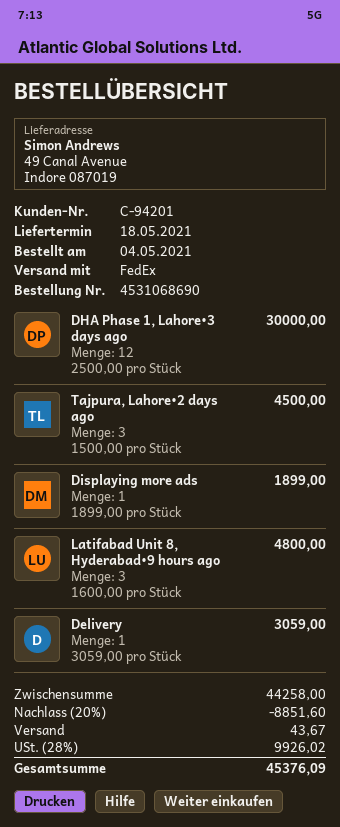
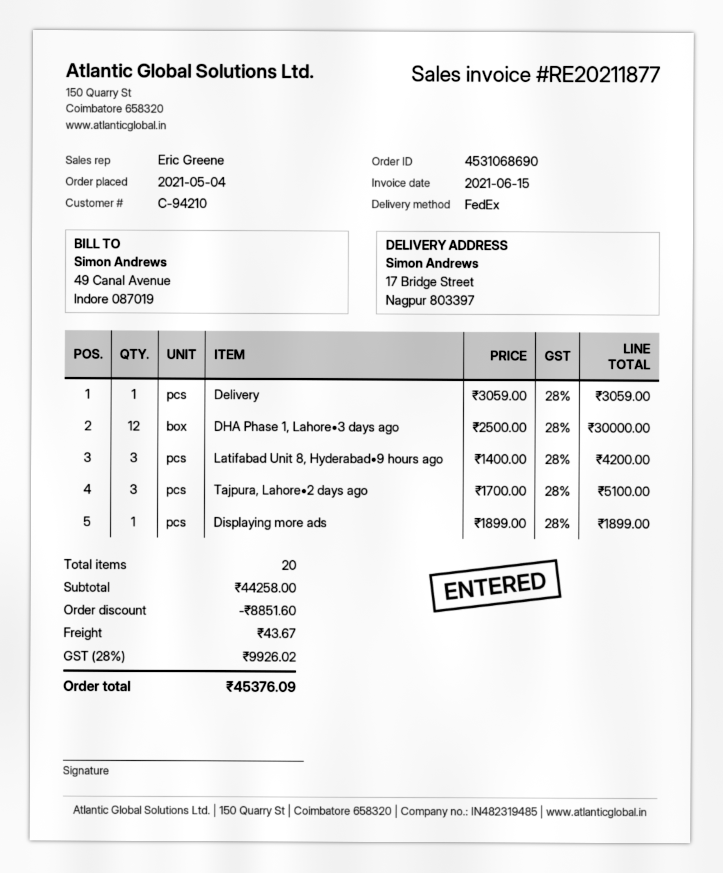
customer number: C-94201 -> C-94210
ship to: 49 Canal Avenue, Indore 087019 -> 17 Bridge Street, Nagpur 803397
Tajpura, Lahore•2 days ago: 3 x 1500.00 = 4500.00 -> 3 x 1700.00 = 5100.00
Latifabad Unit 8, Hyderabad•9 hours ago: 3 x 1600.00 = 4800.00 -> 3 x 1400.00 = 4200.00

